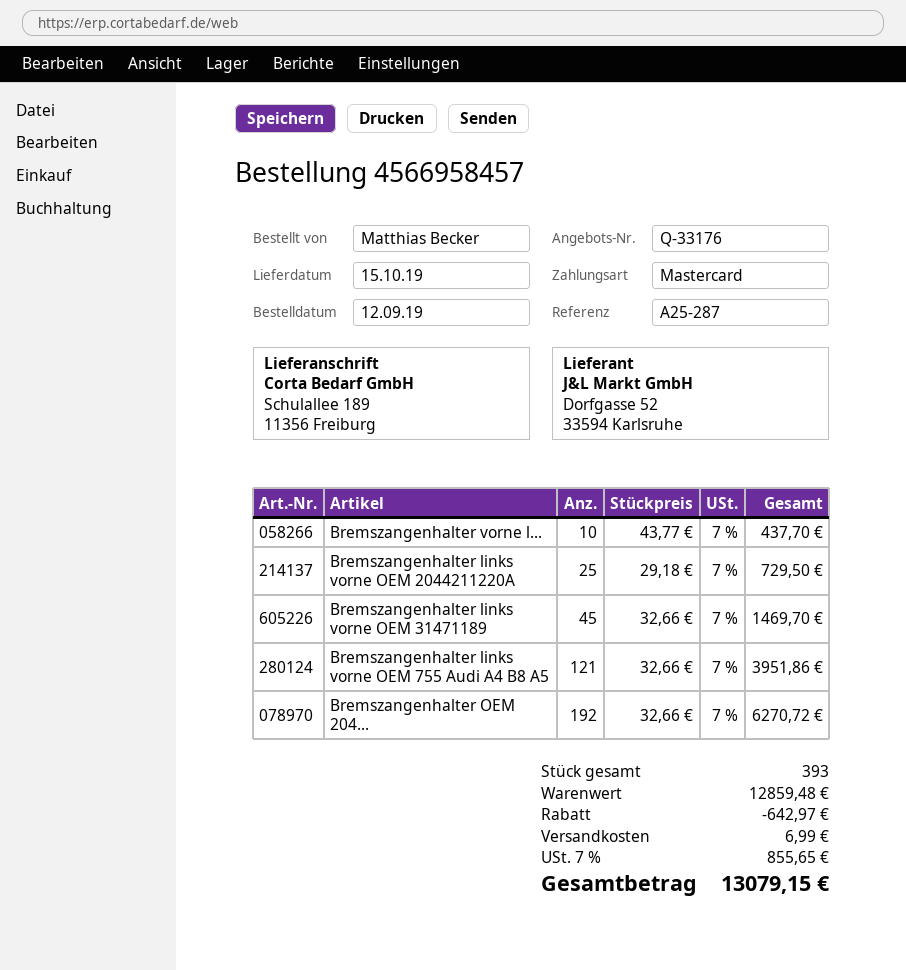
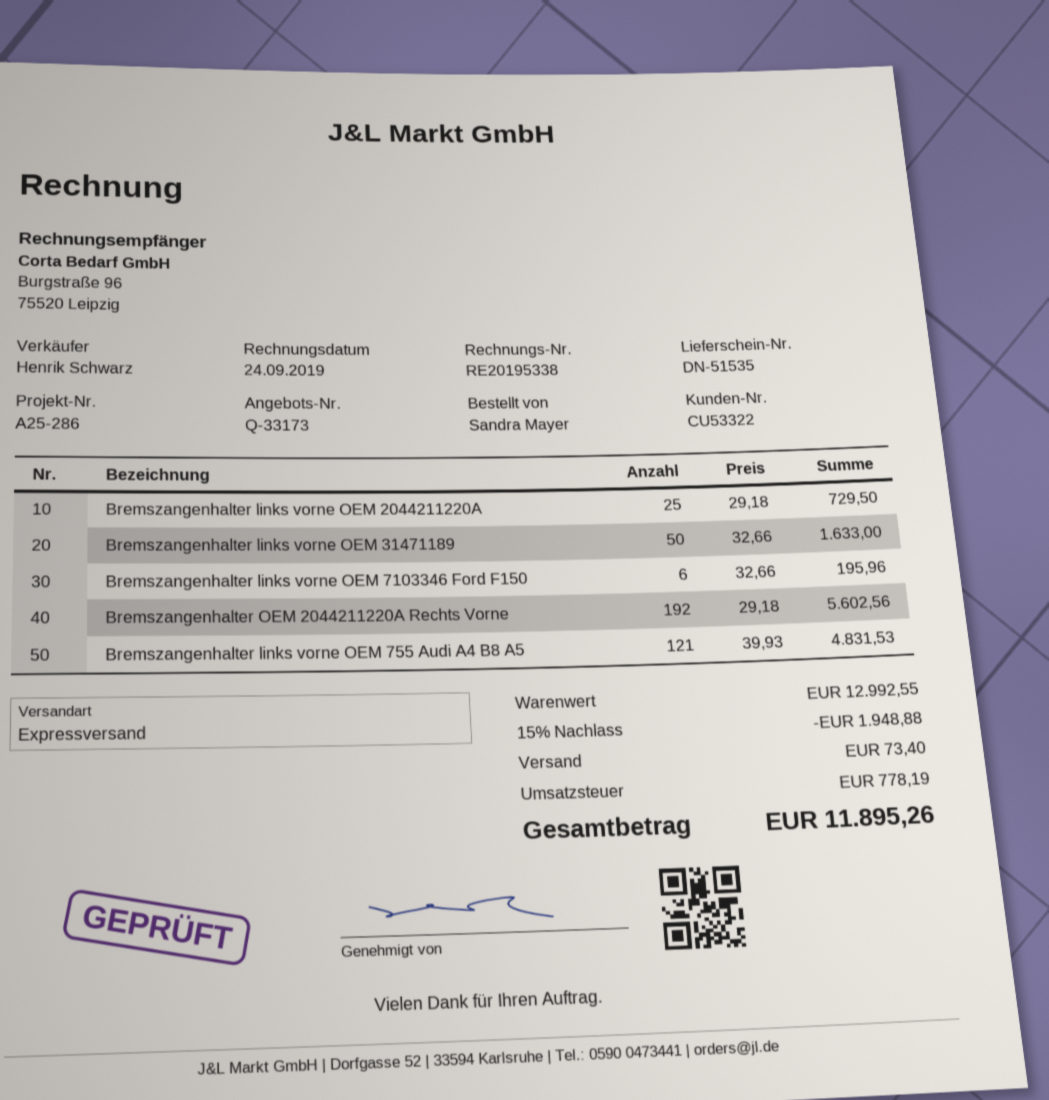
quote number: Q-33176 -> Q-33173
reference: A25-287 -> A25-286
ordered by: Matthias Becker -> Sandra Mayer
Bremszangenhalter vorne l...: 10 x 43.77 = 437.70 -> none
Bremszangenhalter links vorne OEM 31471189: 45 x 32.66 = 1469.70 -> 50 x 32.66 = 1633.00
Bremszangenhalter links vorne OEM 755 Audi A4 B8 A5: 121 x 32.66 = 3951.86 -> 121 x 39.93 = 4831.53
Bremszangenhalter OEM 204...: 192 x 32.66 = 6270.72 -> 192 x 29.18 = 5602.56
Bremszangenhalter links vorne OEM 7103346 Ford F150: none -> 6 x 32.66 = 195.96
subtotal: 12859.48 -> 12992.55
discount: 642.97 -> 1948.88
shipping: 6.99 -> 73.40
tax: 855.65 -> 778.19
total: 13079.15 -> 11895.26

